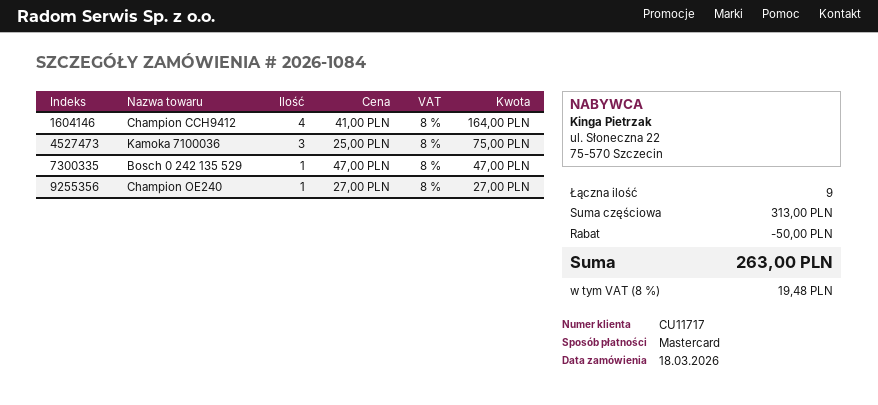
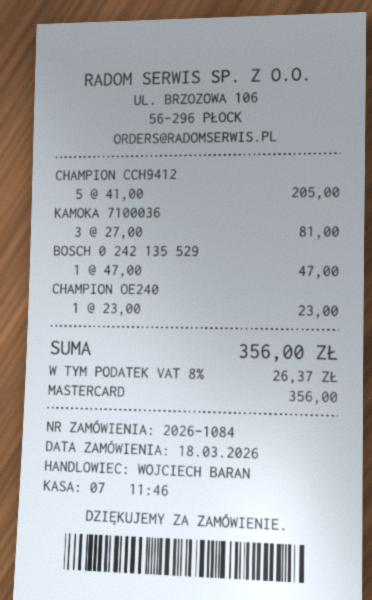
Champion CCH9412: 4 x 41.00 = 164.00 -> 5 x 41.00 = 205.00
Kamoka 7100036: 3 x 25.00 = 75.00 -> 3 x 27.00 = 81.00
Champion OE240: 1 x 27.00 = 27.00 -> 1 x 23.00 = 23.00
discount: 50.00 -> none
tax: 8% = 19.48 -> 8% = 26.37
total: 263.00 -> 356.00

